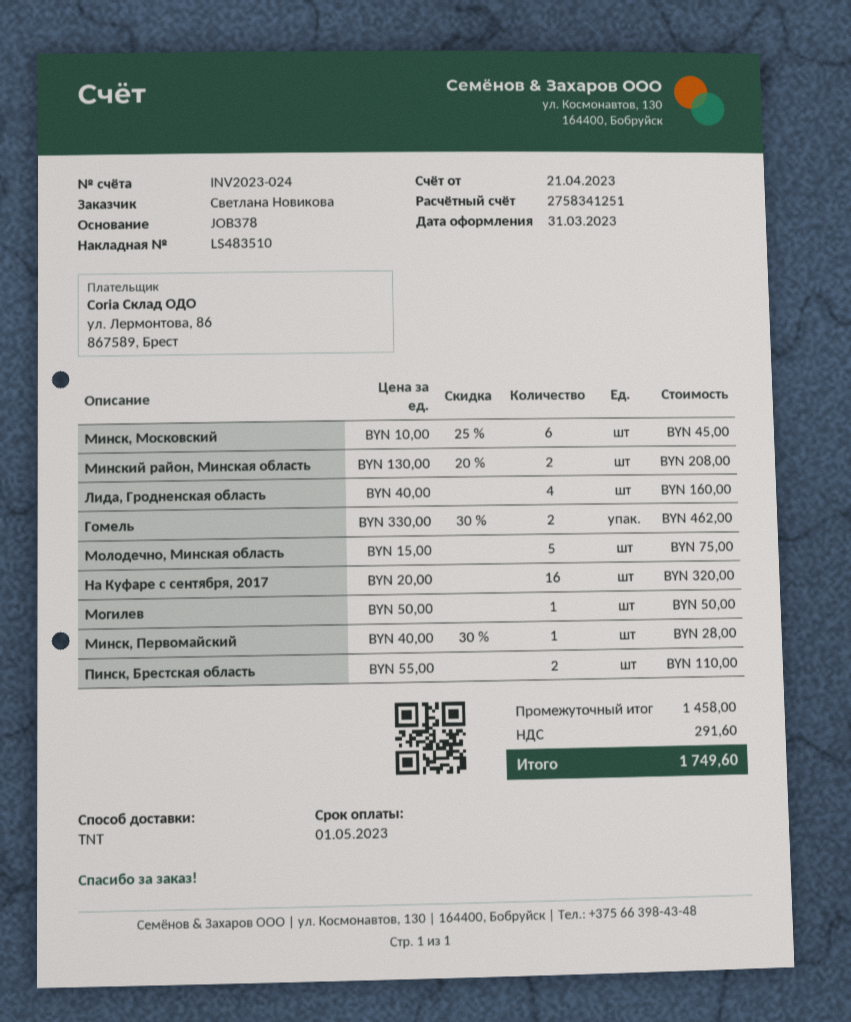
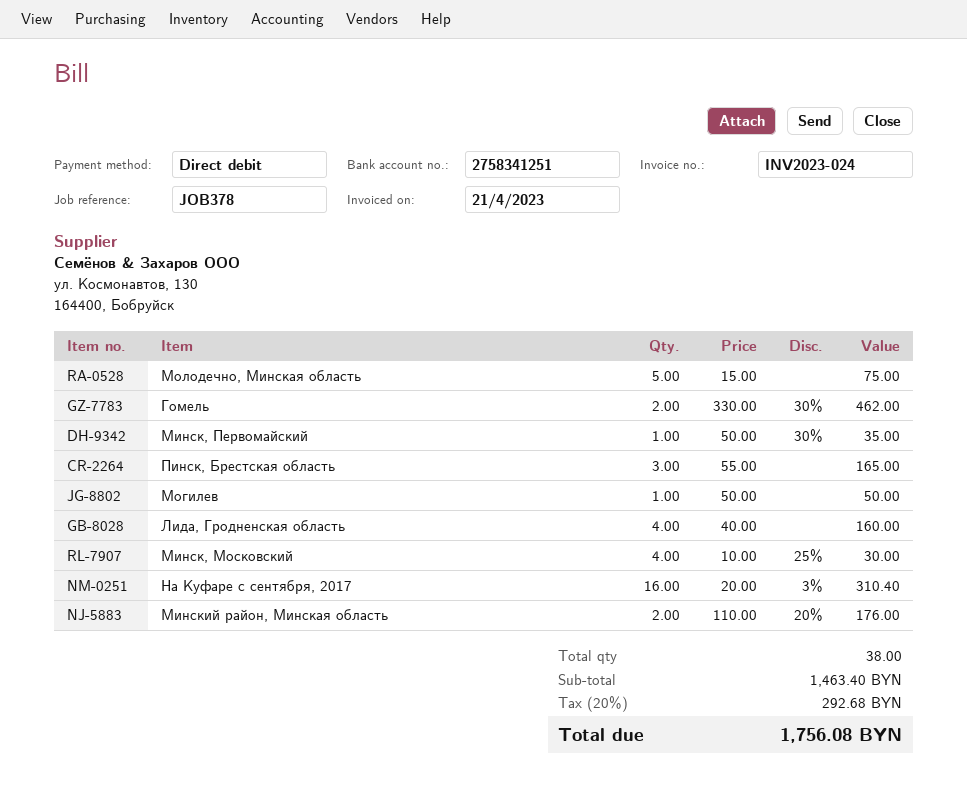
Минск, Московский: 6 x 10.00 - 25% = 45.00 -> 4 x 10.00 - 25% = 30.00
Минский район, Минская область: 2 x 130.00 - 20% = 208.00 -> 2 x 110.00 - 20% = 176.00
На Куфаре с сентября, 2017: 16 x 20.00 = 320.00 -> 16 x 20.00 - 3% = 310.40
Минск, Первомайский: 1 x 40.00 - 30% = 28.00 -> 1 x 50.00 - 30% = 35.00
Пинск, Брестская область: 2 x 55.00 = 110.00 -> 3 x 55.00 = 165.00
subtotal: 1458.00 -> 1463.40
tax: 291.60 -> 292.68
total: 1749.60 -> 1756.08

